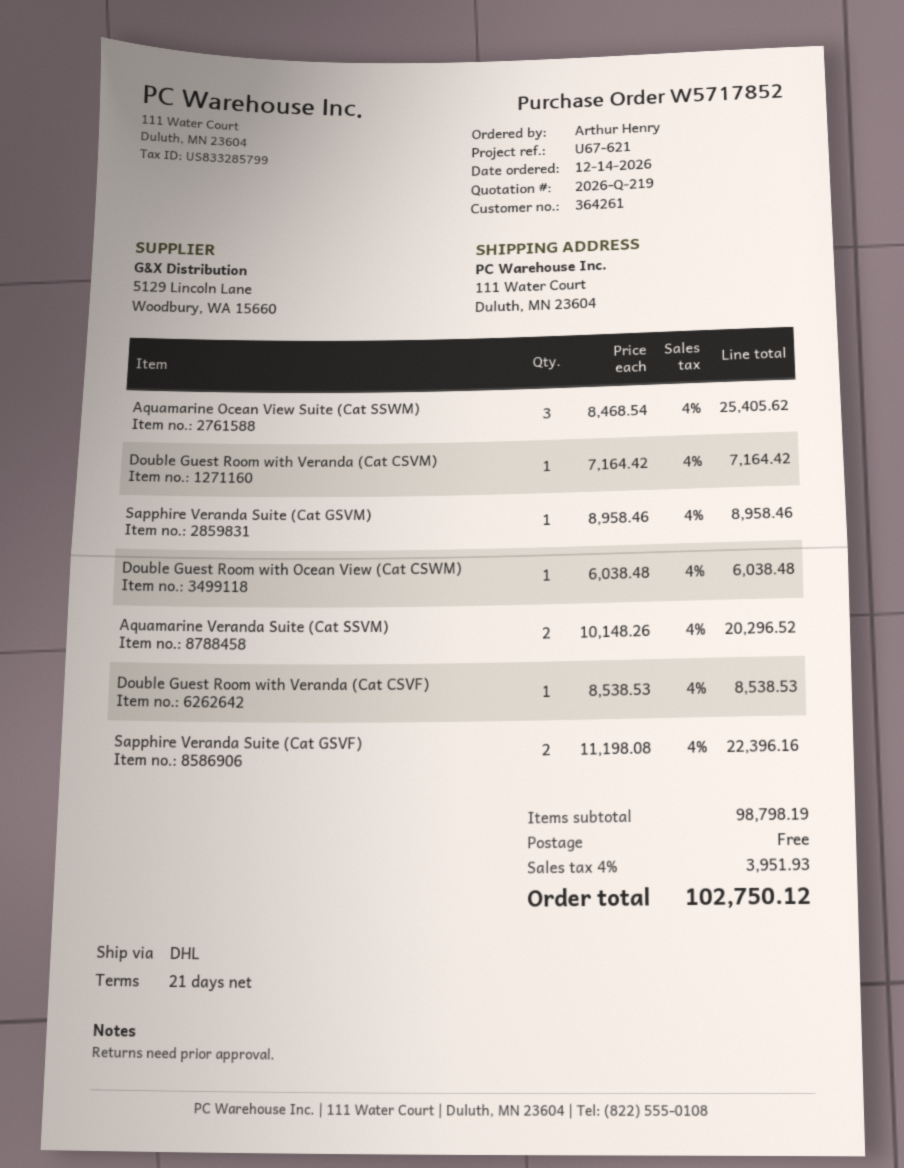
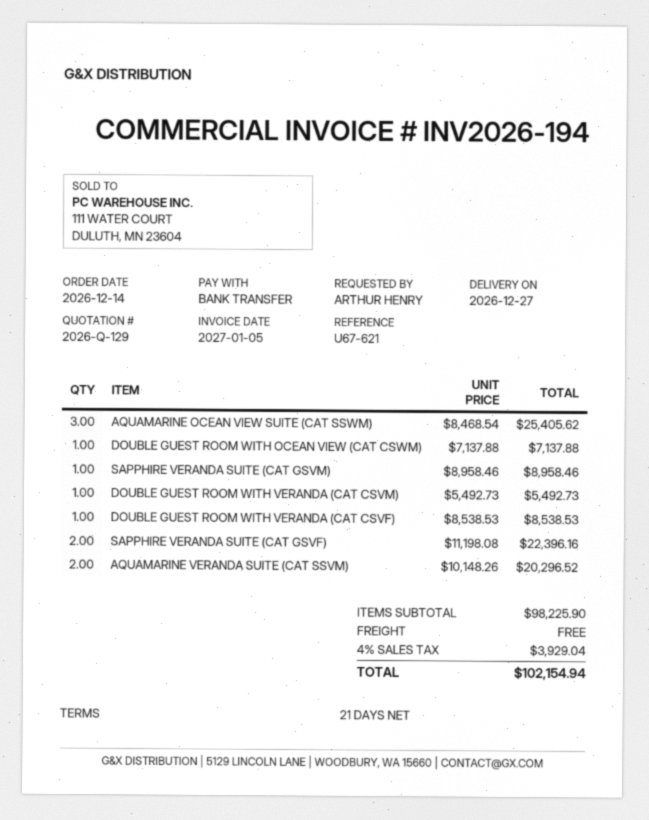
quote number: 2026-Q-219 -> 2026-Q-129
Double Guest Room with Veranda (Cat CSVM): 1 x 7164.42 = 7164.42 -> 1 x 5492.73 = 5492.73
Double Guest Room with Ocean View (Cat CSWM): 1 x 6038.48 = 6038.48 -> 1 x 7137.88 = 7137.88
subtotal: 98798.19 -> 98225.90
tax: 4% = 3951.93 -> 4% = 3929.04
total: 102750.12 -> 102154.94

